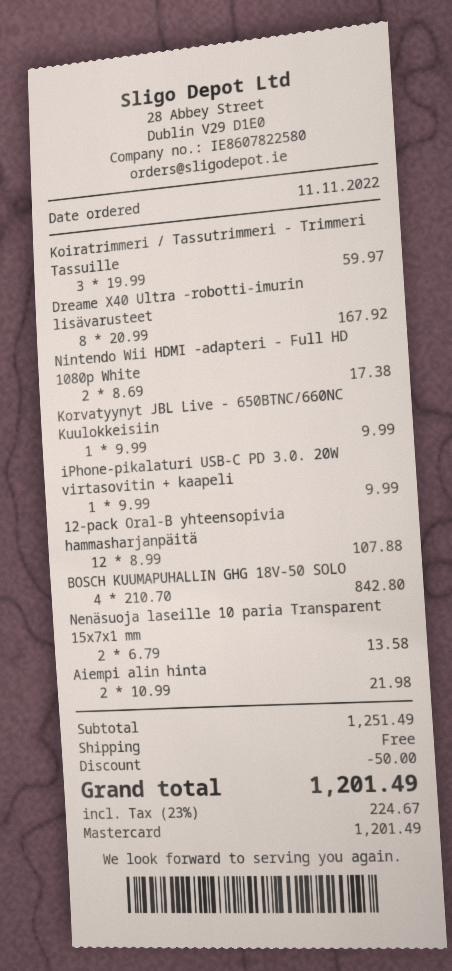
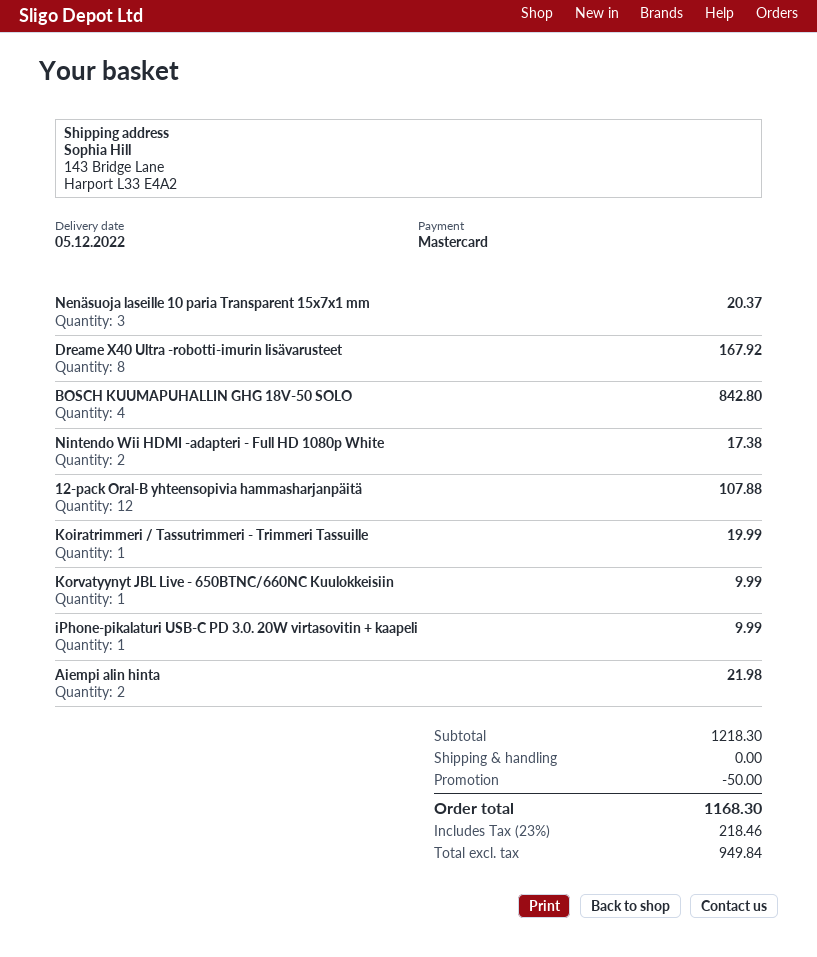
Koiratrimmeri / Tassutrimmeri - Trimmeri Tassuille: 3 for 59.97 -> 1 for 19.99
Nenäsuoja laseille 10 paria Transparent 15x7x1 mm: 2 for 13.58 -> 3 for 20.37
subtotal: 1251.49 -> 1218.30
tax: 23% = 224.67 -> 23% = 218.46
total: 1201.49 -> 1168.30

